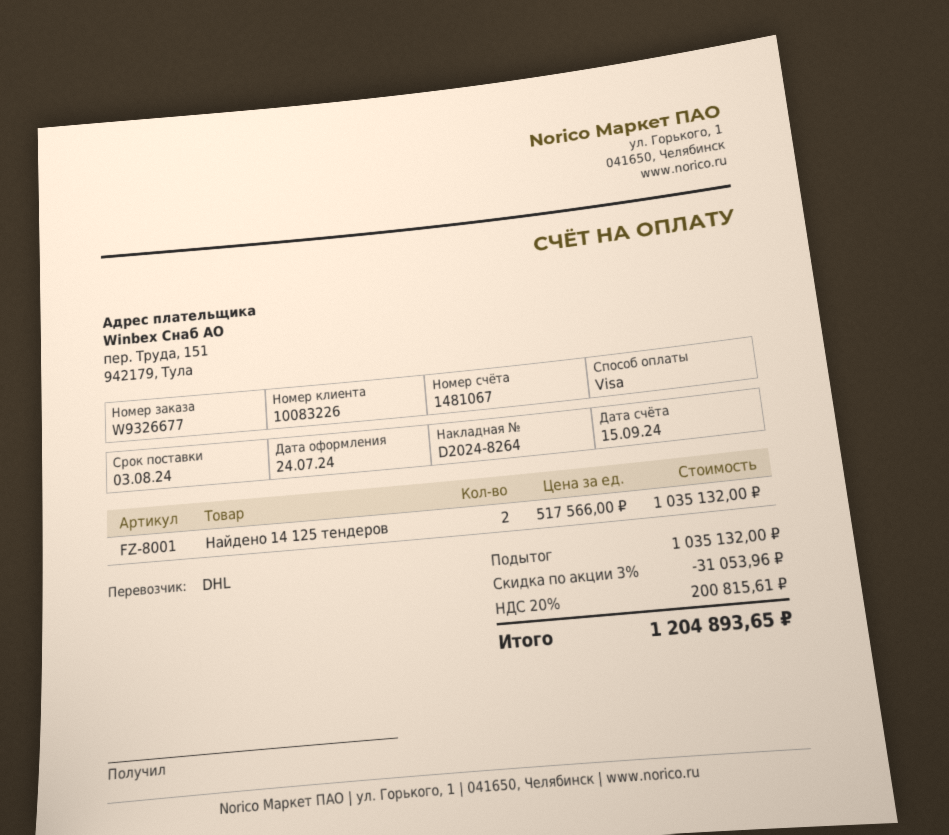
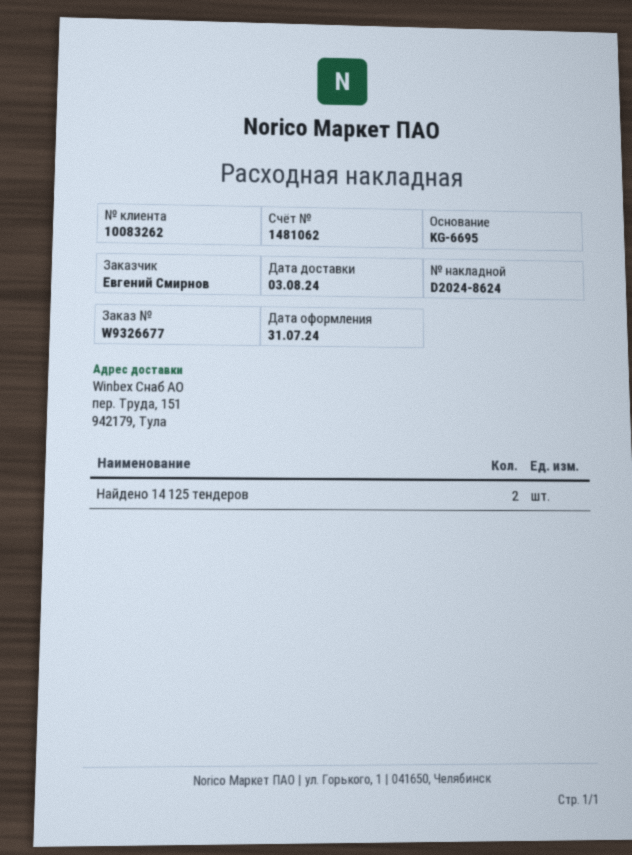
order date: 2024-07-24 -> 2024-07-31
delivery note number: D2024-8264 -> D2024-8624
invoice number: 1481067 -> 1481062
customer number: 10083226 -> 10083262

